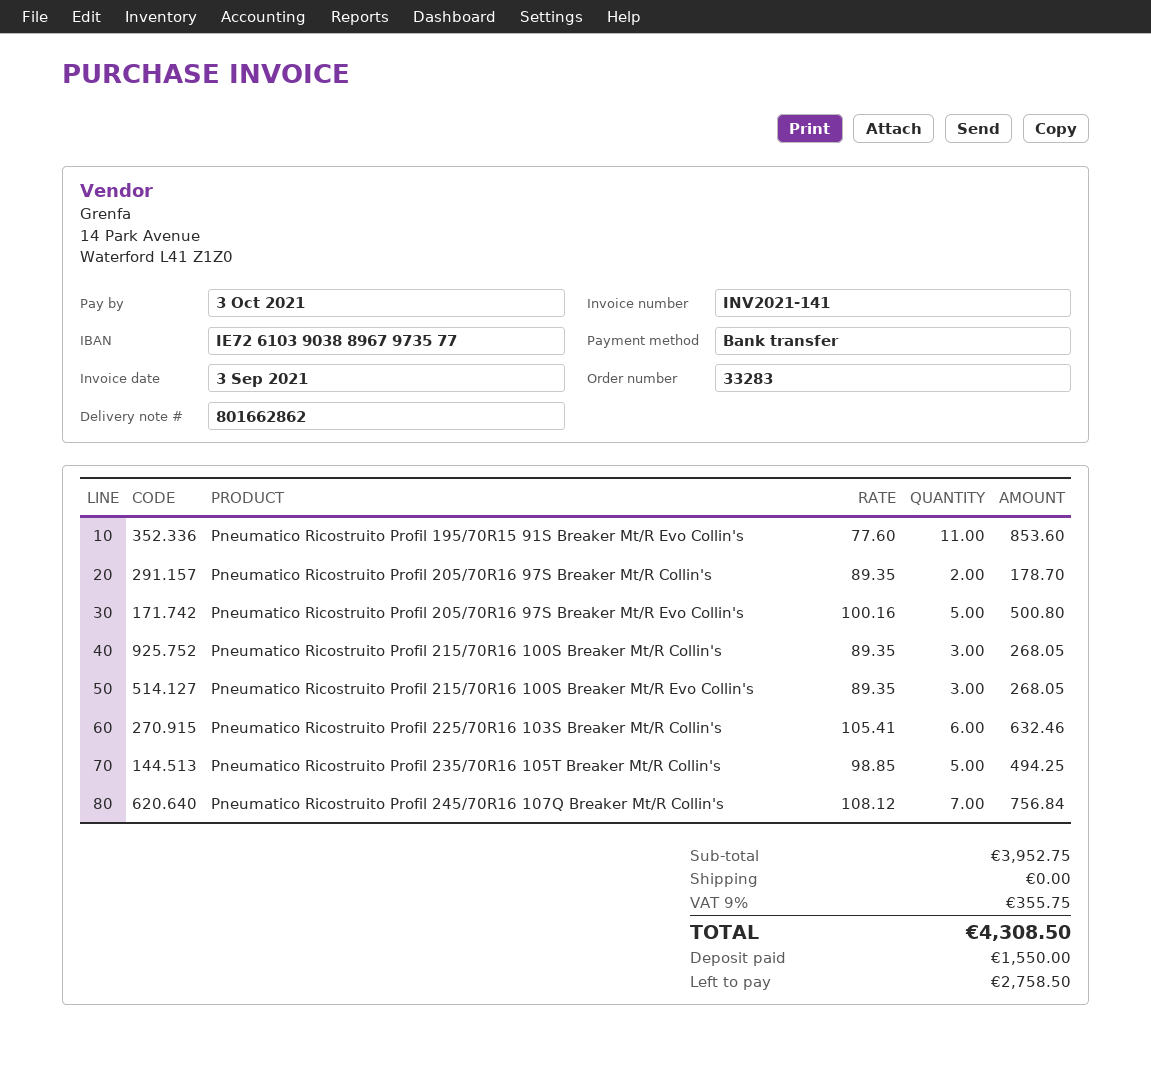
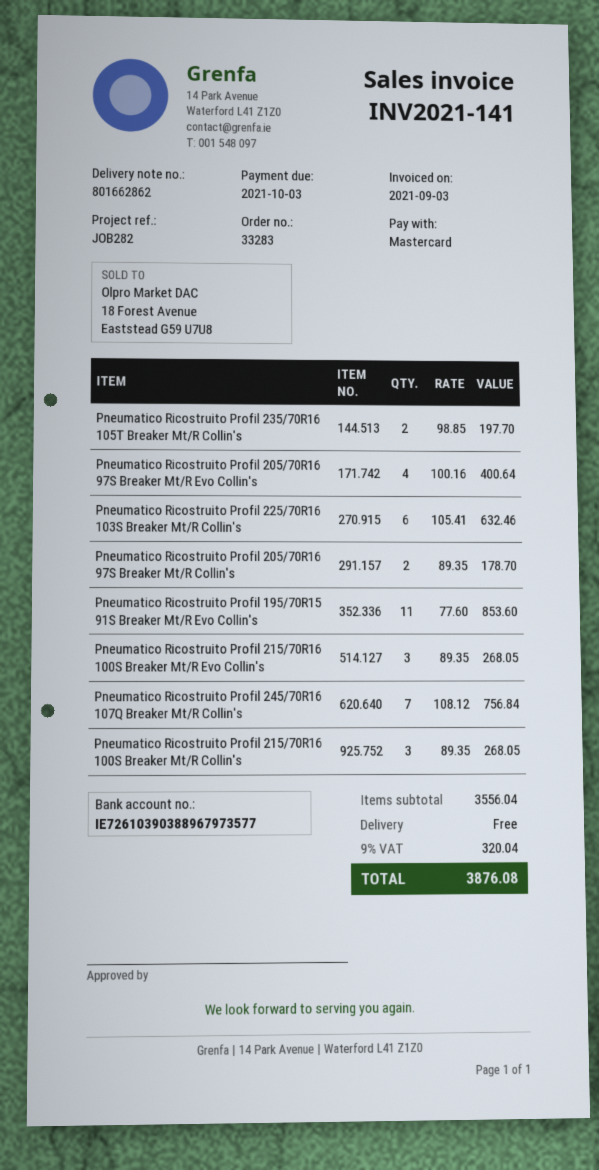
payment method: bank transfer -> Mastercard
Pneumatico Ricostruito Profil 205/70R16 97S Breaker Mt/R Evo Collin's: 5 x 100.16 = 500.80 -> 4 x 100.16 = 400.64
Pneumatico Ricostruito Profil 235/70R16 105T Breaker Mt/R Collin's: 5 x 98.85 = 494.25 -> 2 x 98.85 = 197.70
subtotal: 3952.75 -> 3556.04
tax: 9% = 355.75 -> 9% = 320.04
total: 4308.50 -> 3876.08

